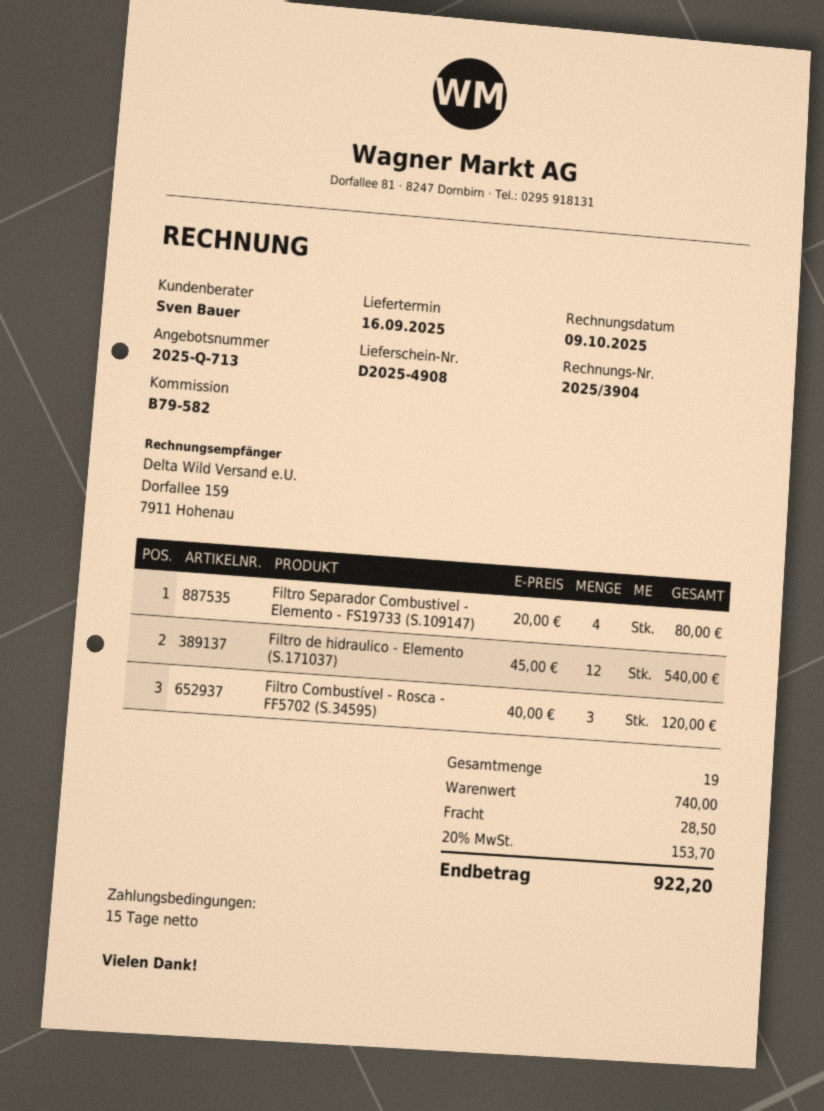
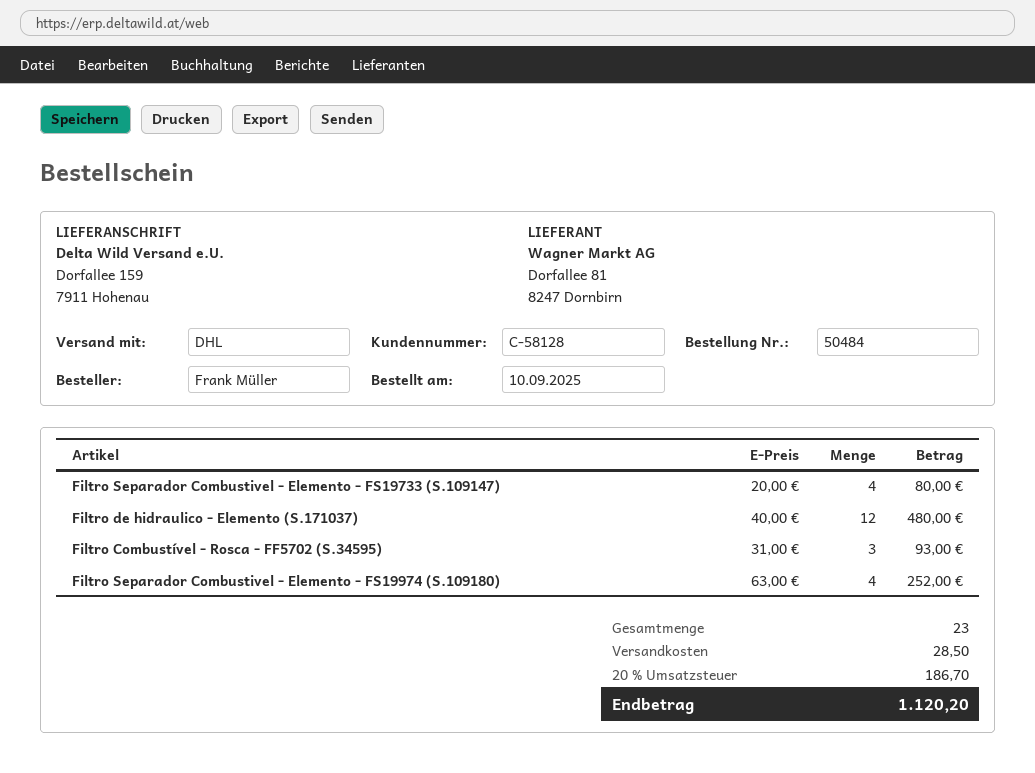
Filtro de hidraulico - Elemento (S.171037): 12 x 45.00 = 540.00 -> 12 x 40.00 = 480.00
Filtro Combustível - Rosca - FF5702 (S.34595): 3 x 40.00 = 120.00 -> 3 x 31.00 = 93.00
Filtro Separador Combustivel - Elemento - FS19974 (S.109180): none -> 4 x 63.00 = 252.00
total quantity: 19 -> 23
tax: 20% = 153.70 -> 20% = 186.70
total: 922.20 -> 1120.20

